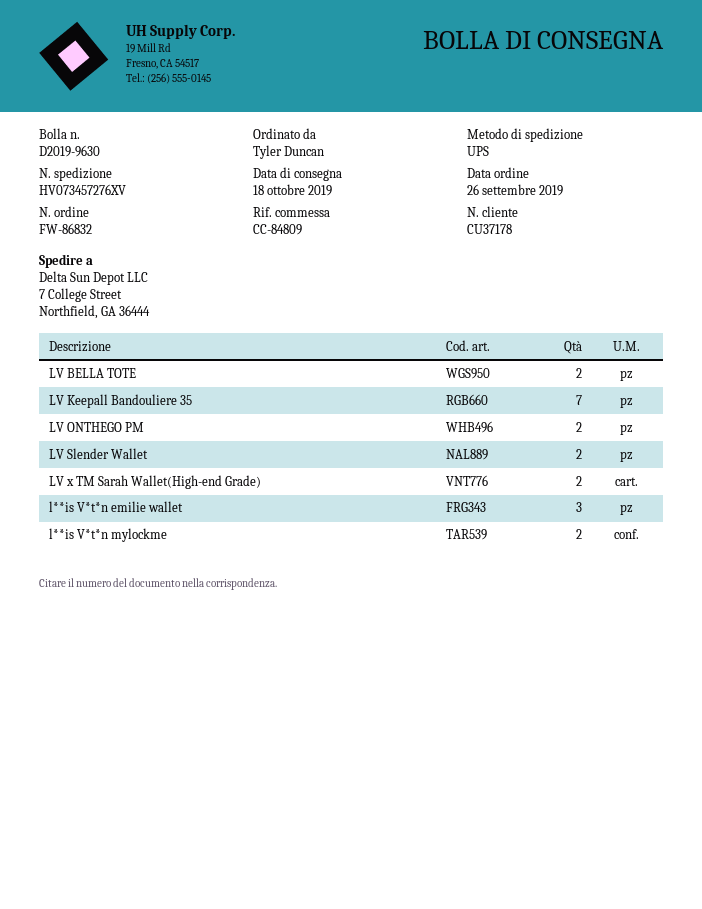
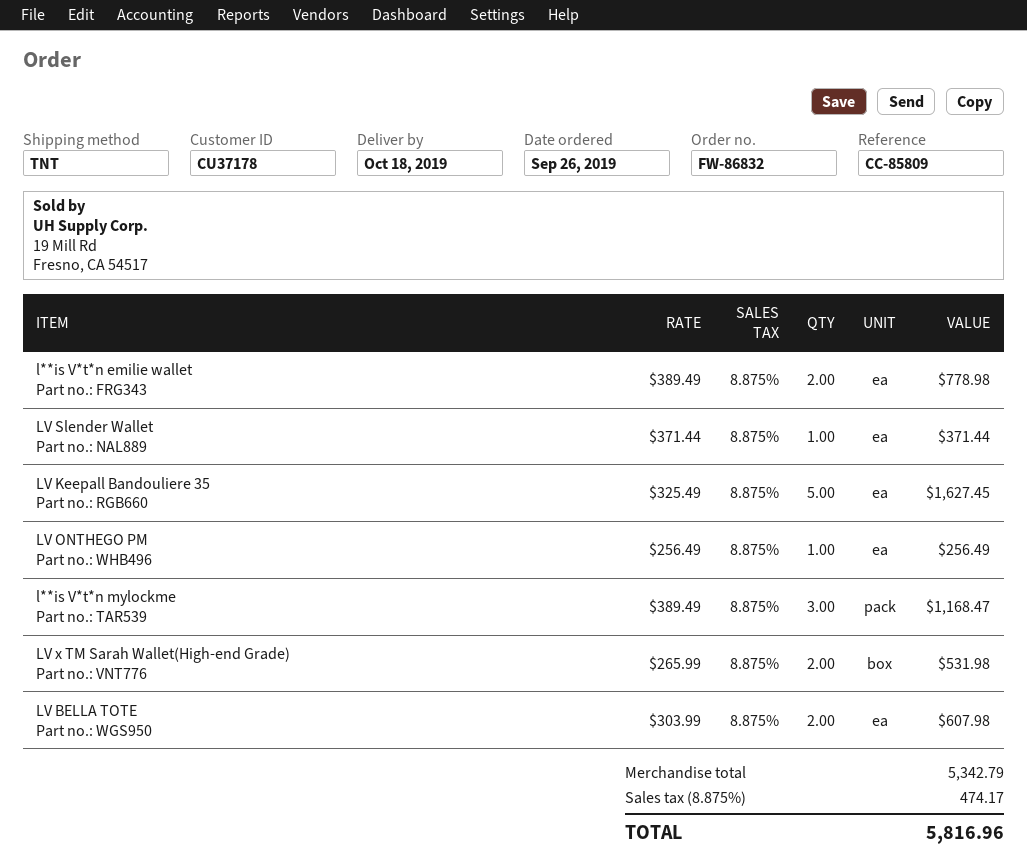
reference: CC-84809 -> CC-85809
shipping method: UPS -> TNT
LV Keepall Bandouliere 35: 7 -> 5
LV ONTHEGO PM: 2 -> 1
LV Slender Wallet: 2 -> 1
l**is V*t*n emilie wallet: 3 -> 2
l**is V*t*n mylockme: 2 -> 3

